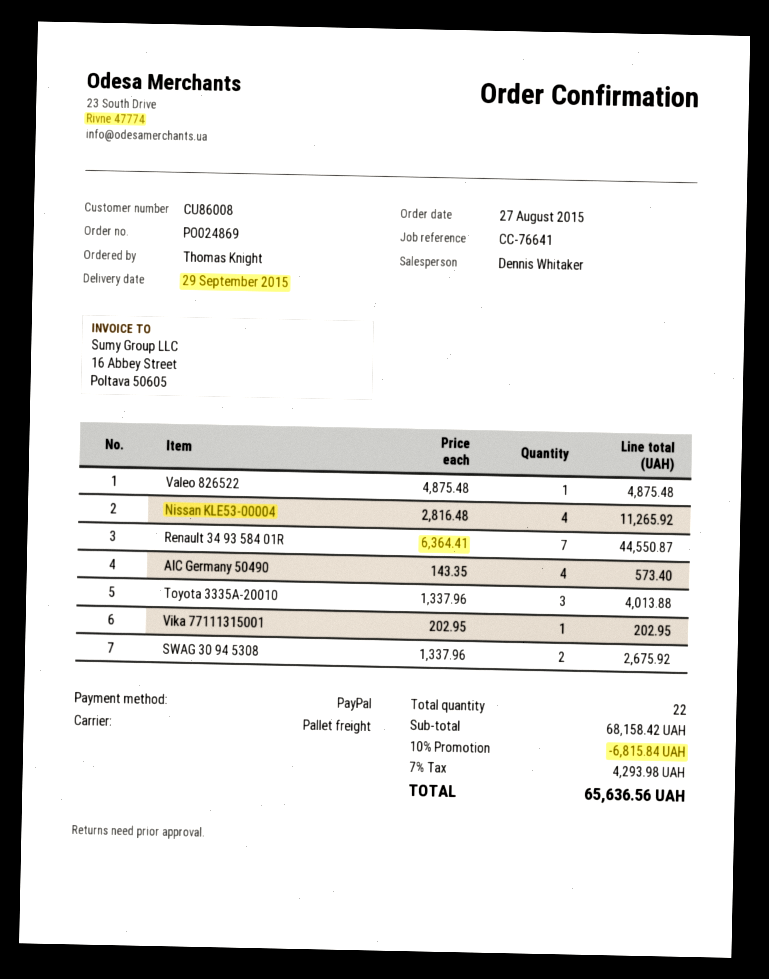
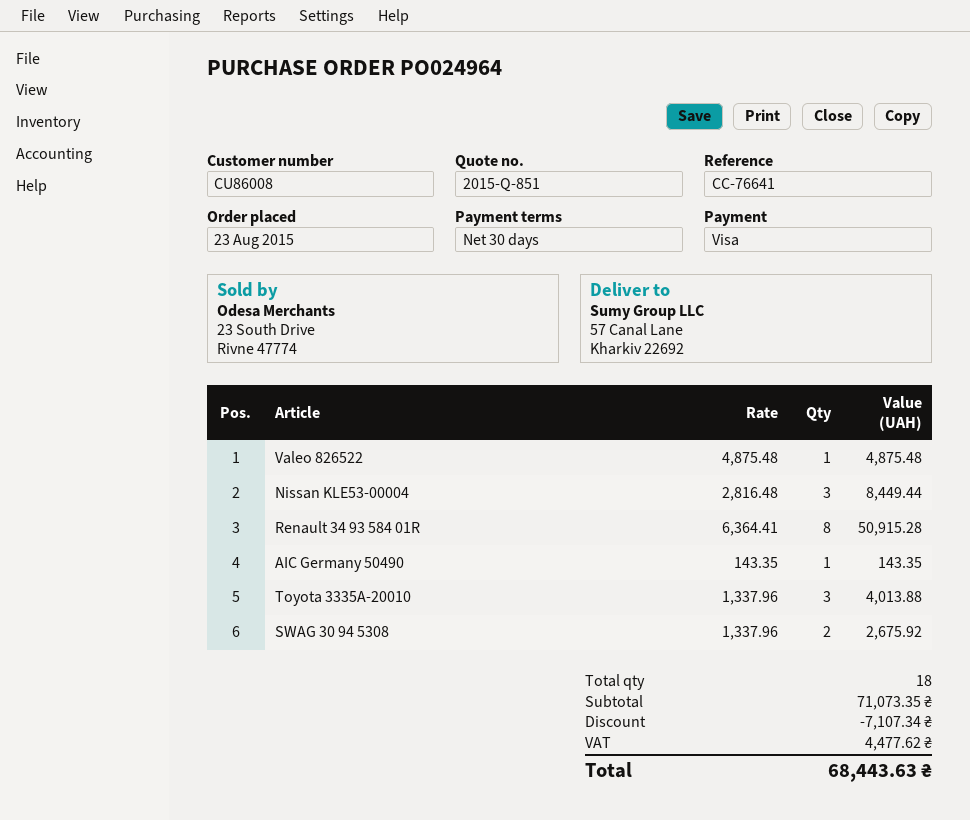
order number: PO024869 -> PO024964
order date: 2015-08-27 -> 2015-08-23
payment method: PayPal -> Visa
Nissan KLE53-00004: 4 x 2816.48 = 11265.92 -> 3 x 2816.48 = 8449.44
Renault 34 93 584 01R: 7 x 6364.41 = 44550.87 -> 8 x 6364.41 = 50915.28
AIC Germany 50490: 4 x 143.35 = 573.40 -> 1 x 143.35 = 143.35
Vika 77111315001: 1 x 202.95 = 202.95 -> none
total quantity: 22 -> 18
subtotal: 68158.42 -> 71073.35
discount: 6815.84 -> 7107.34
tax: 4293.98 -> 4477.62
total: 65636.56 -> 68443.63

